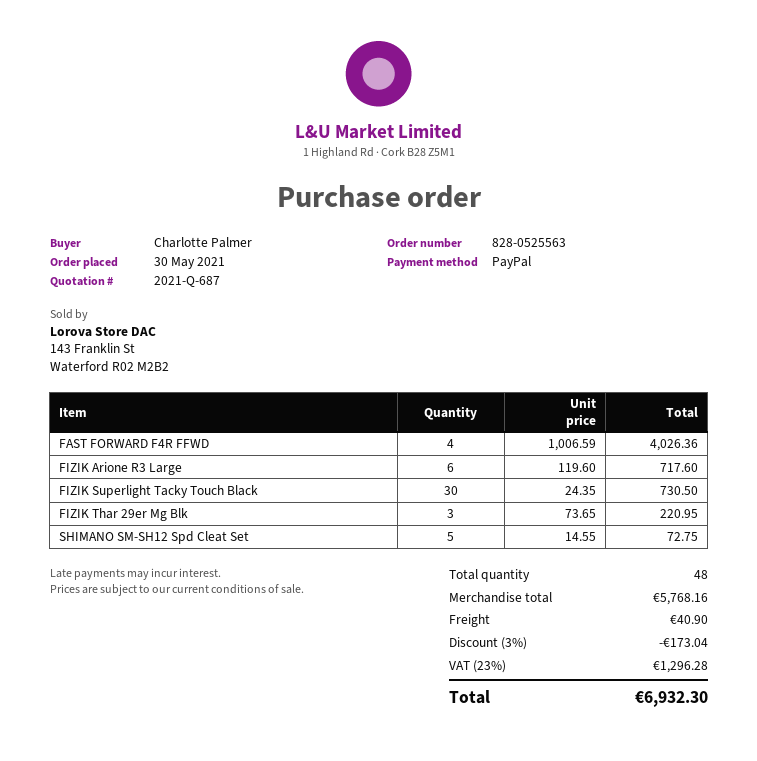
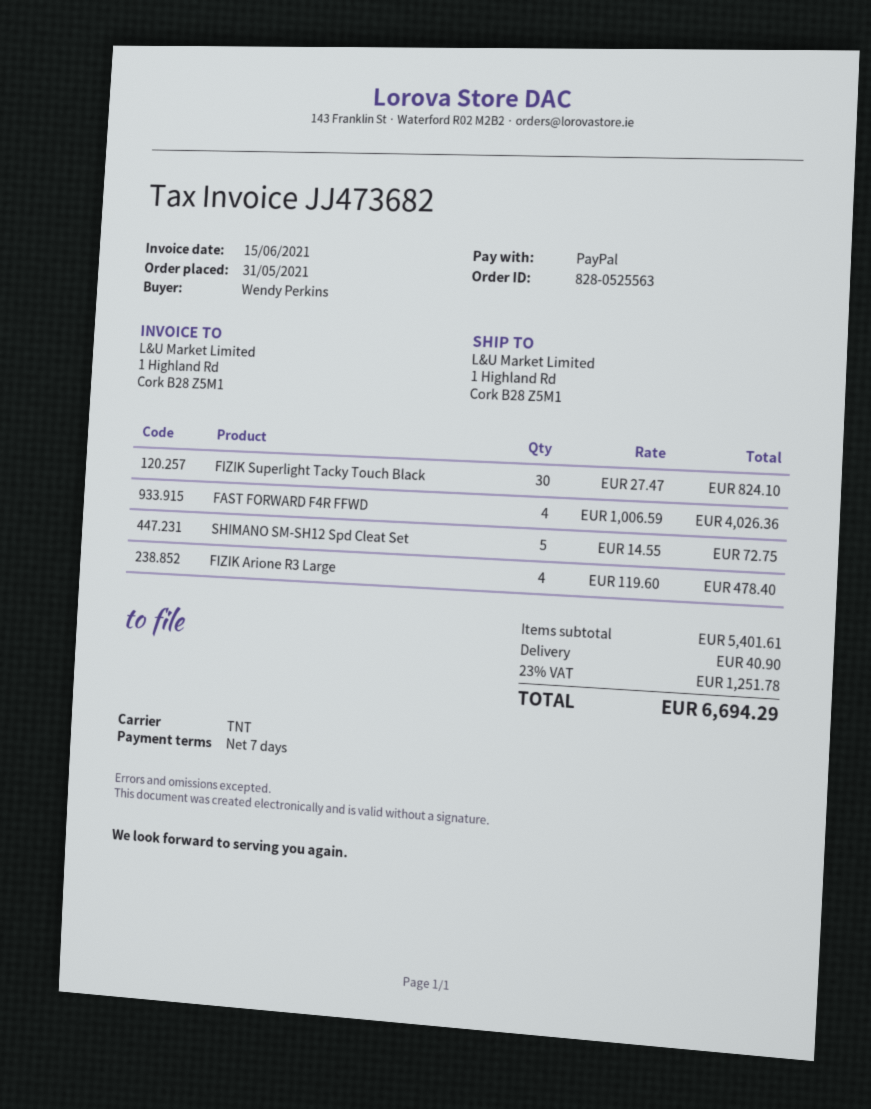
order date: 2021-05-30 -> 2021-05-31
ordered by: Charlotte Palmer -> Wendy Perkins
FIZIK Arione R3 Large: 6 x 119.60 = 717.60 -> 4 x 119.60 = 478.40
FIZIK Superlight Tacky Touch Black: 30 x 24.35 = 730.50 -> 30 x 27.47 = 824.10
FIZIK Thar 29er Mg Blk: 3 x 73.65 = 220.95 -> none
subtotal: 5768.16 -> 5401.61
discount: 3% = 173.04 -> none
tax: 23% = 1296.28 -> 23% = 1251.78
total: 6932.30 -> 6694.29

